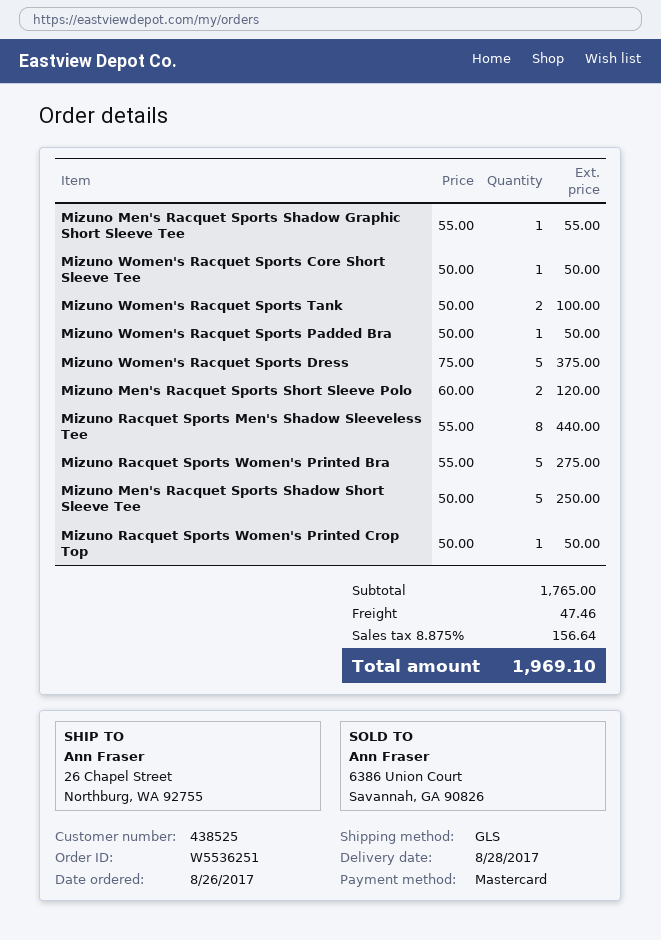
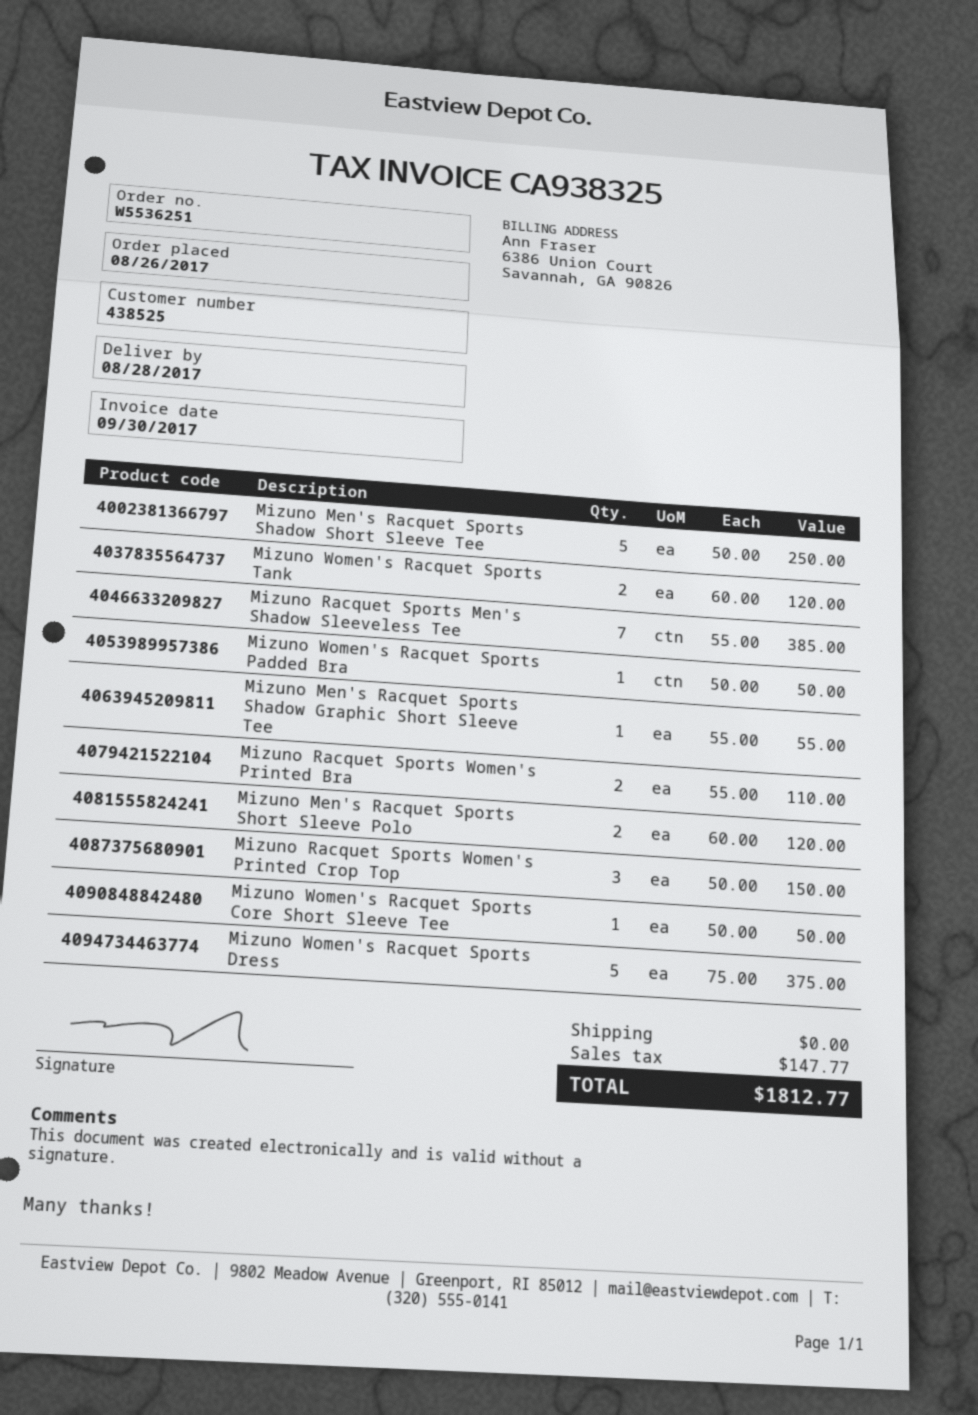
Mizuno Women's Racquet Sports Tank: 2 x 50.00 = 100.00 -> 2 x 60.00 = 120.00
Mizuno Racquet Sports Men's Shadow Sleeveless Tee: 8 x 55.00 = 440.00 -> 7 x 55.00 = 385.00
Mizuno Racquet Sports Women's Printed Bra: 5 x 55.00 = 275.00 -> 2 x 55.00 = 110.00
Mizuno Racquet Sports Women's Printed Crop Top: 1 x 50.00 = 50.00 -> 3 x 50.00 = 150.00
shipping: 47.46 -> 0.00
tax: 156.64 -> 147.77
total: 1969.10 -> 1812.77

